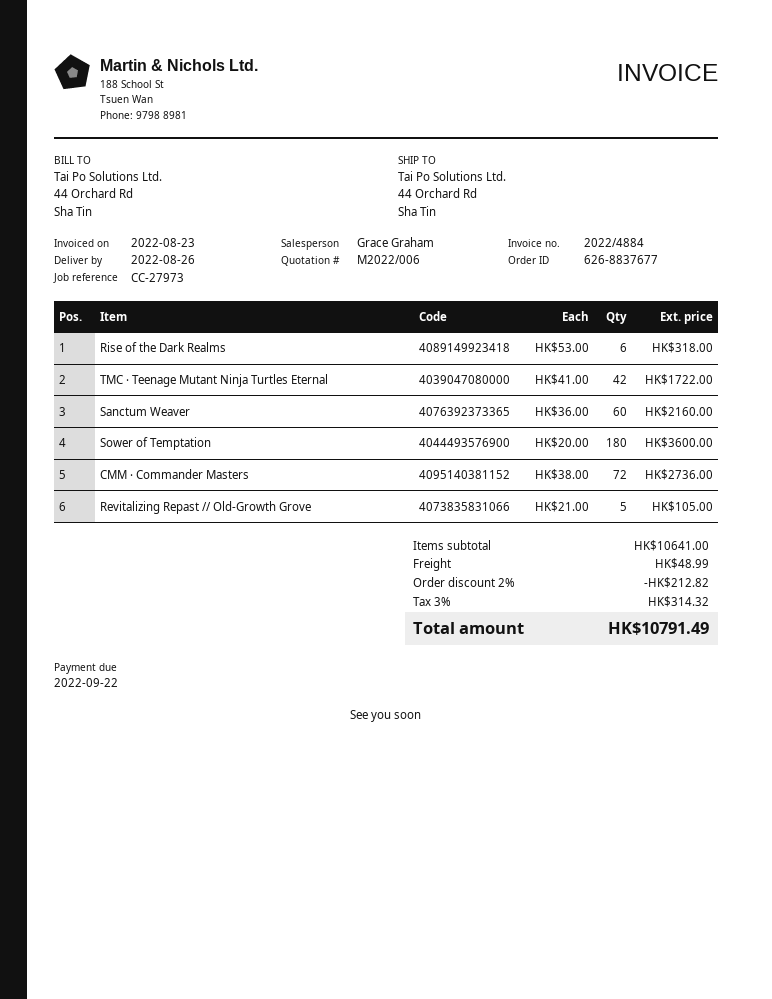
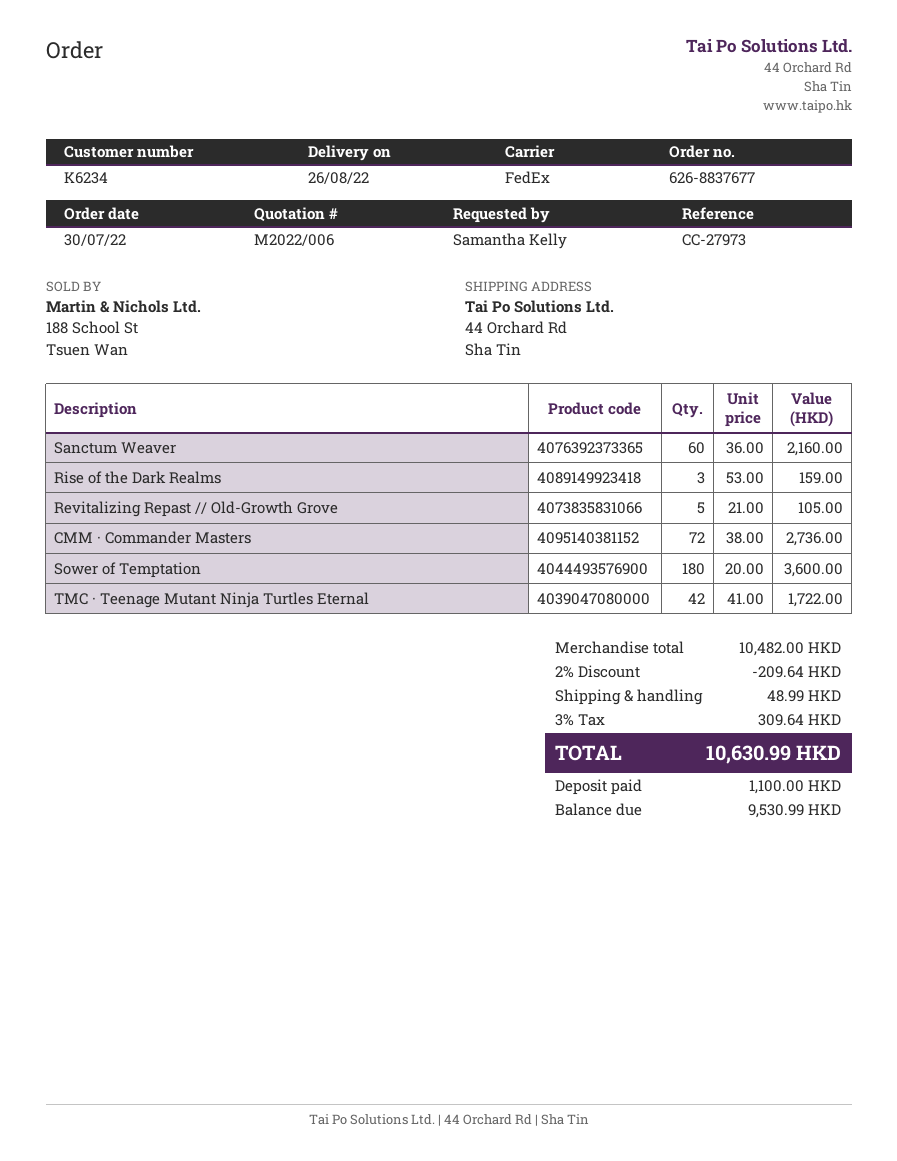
Rise of the Dark Realms: 6 x 53.00 = 318.00 -> 3 x 53.00 = 159.00
subtotal: 10641.00 -> 10482.00
discount: 2% = 212.82 -> 2% = 209.64
tax: 3% = 314.32 -> 3% = 309.64
total: 10791.49 -> 10630.99

